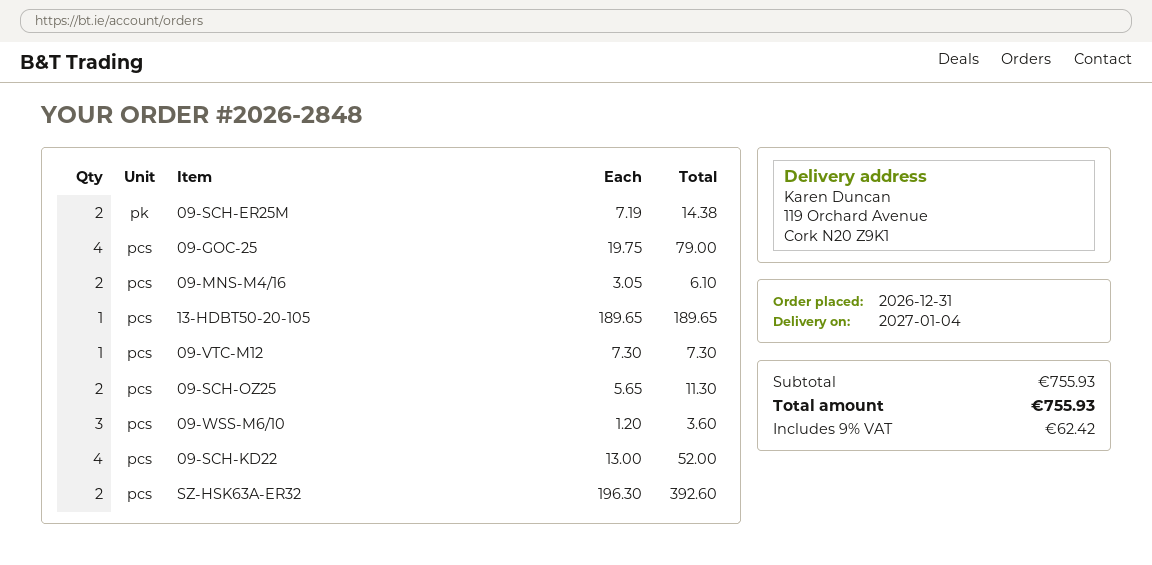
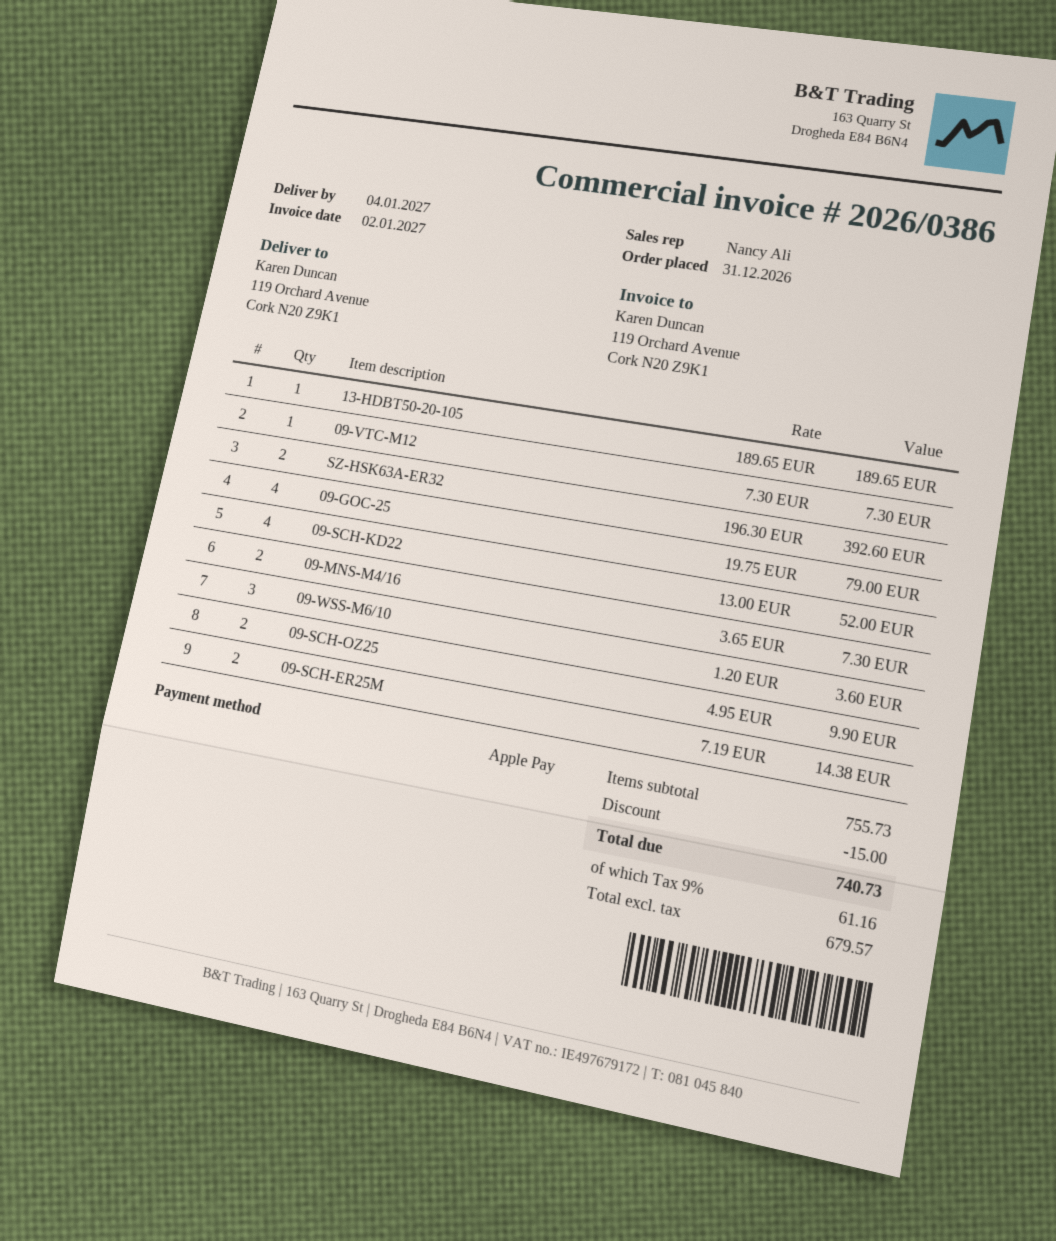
09-MNS-M4/16: 2 x 3.05 = 6.10 -> 2 x 3.65 = 7.30
09-SCH-OZ25: 2 x 5.65 = 11.30 -> 2 x 4.95 = 9.90
subtotal: 755.93 -> 755.73
discount: none -> 15.00
tax: 9% = 62.42 -> 9% = 61.16
total: 755.93 -> 740.73

